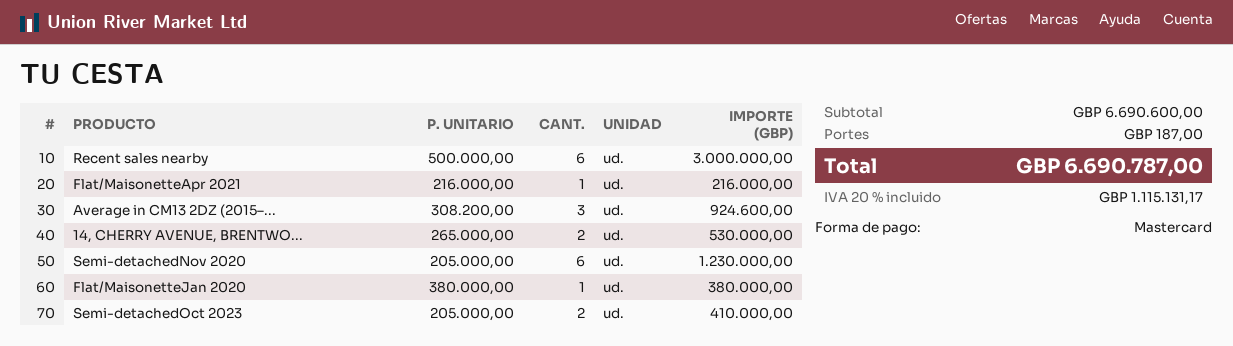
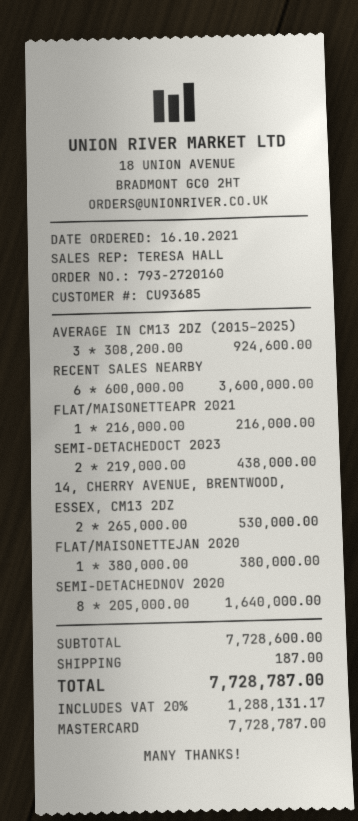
Recent sales nearby: 6 x 500000.00 = 3000000.00 -> 6 x 600000.00 = 3600000.00
Semi-detachedNov 2020: 6 x 205000.00 = 1230000.00 -> 8 x 205000.00 = 1640000.00
Semi-detachedOct 2023: 2 x 205000.00 = 410000.00 -> 2 x 219000.00 = 438000.00
subtotal: 6690600.00 -> 7728600.00
tax: 20% = 1115131.17 -> 20% = 1288131.17
total: 6690787.00 -> 7728787.00

